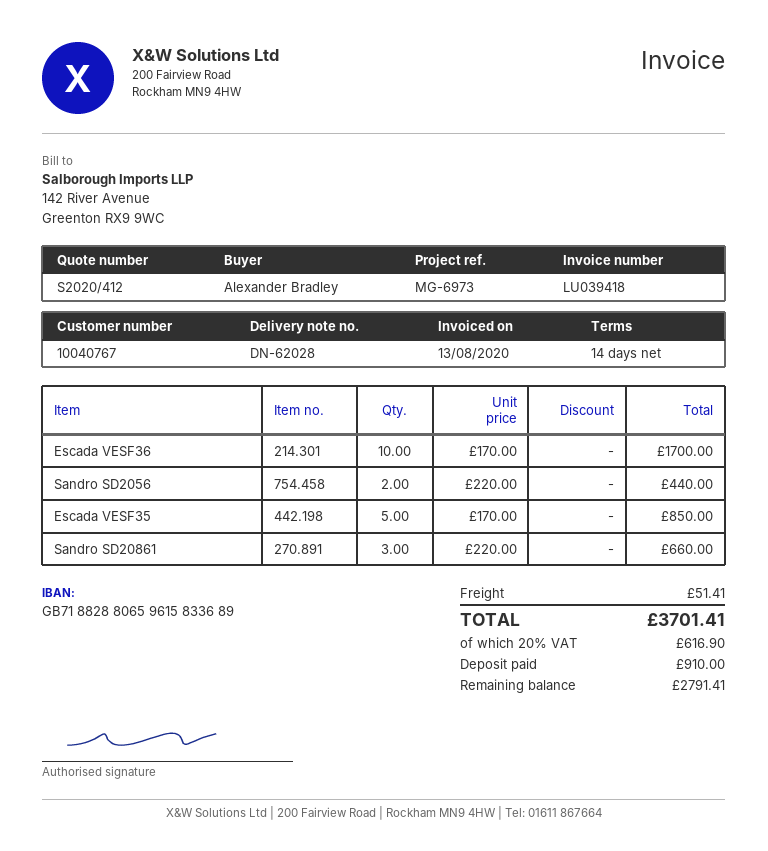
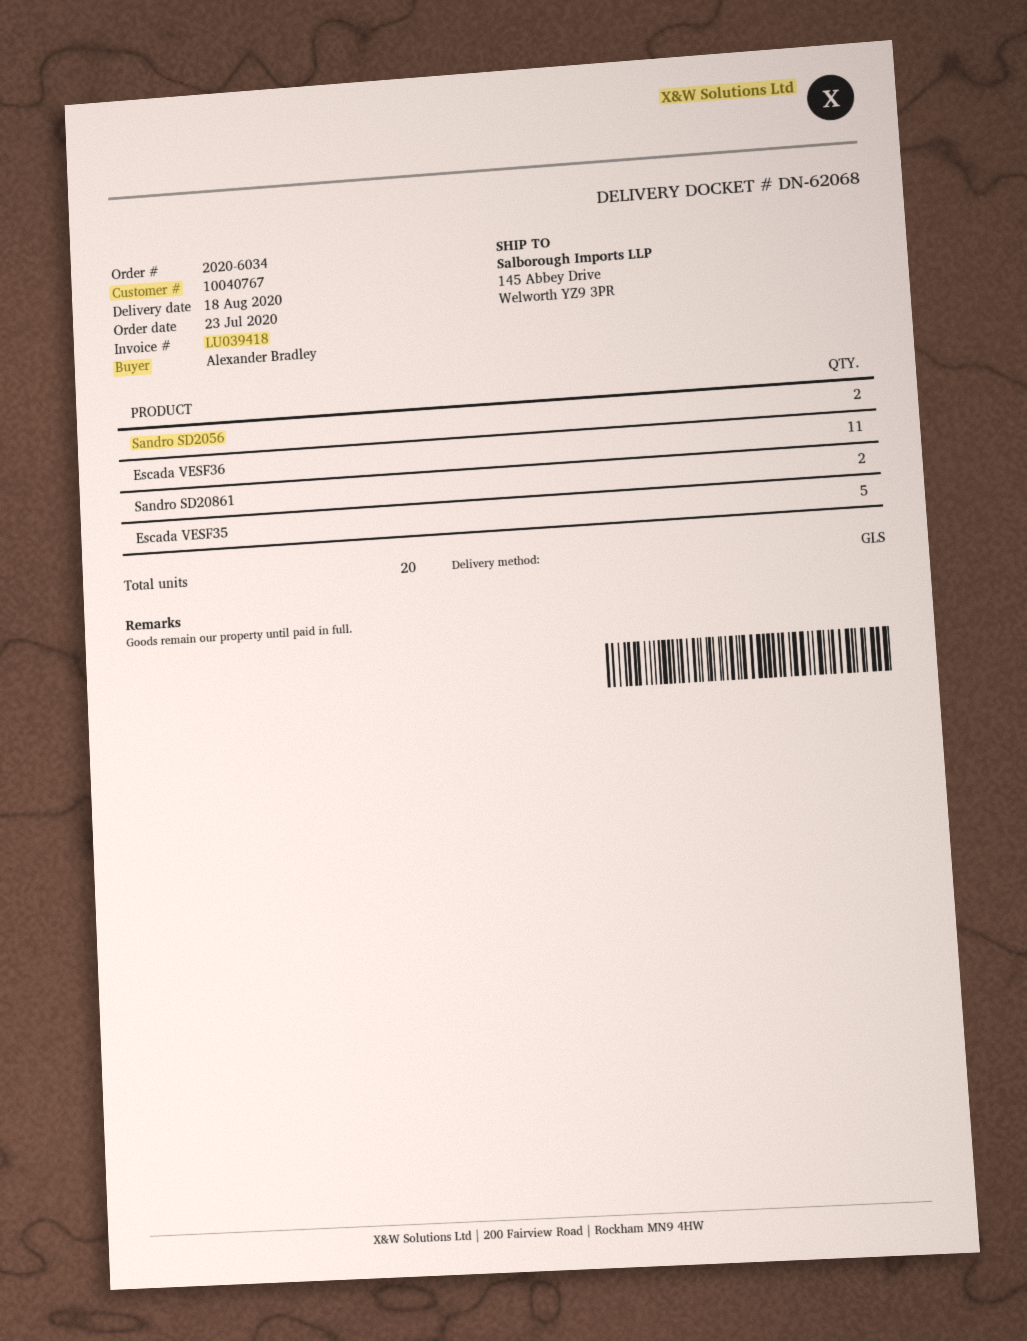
delivery note number: DN-62028 -> DN-62068
Escada VESF36: 10 -> 11
Sandro SD20861: 3 -> 2

